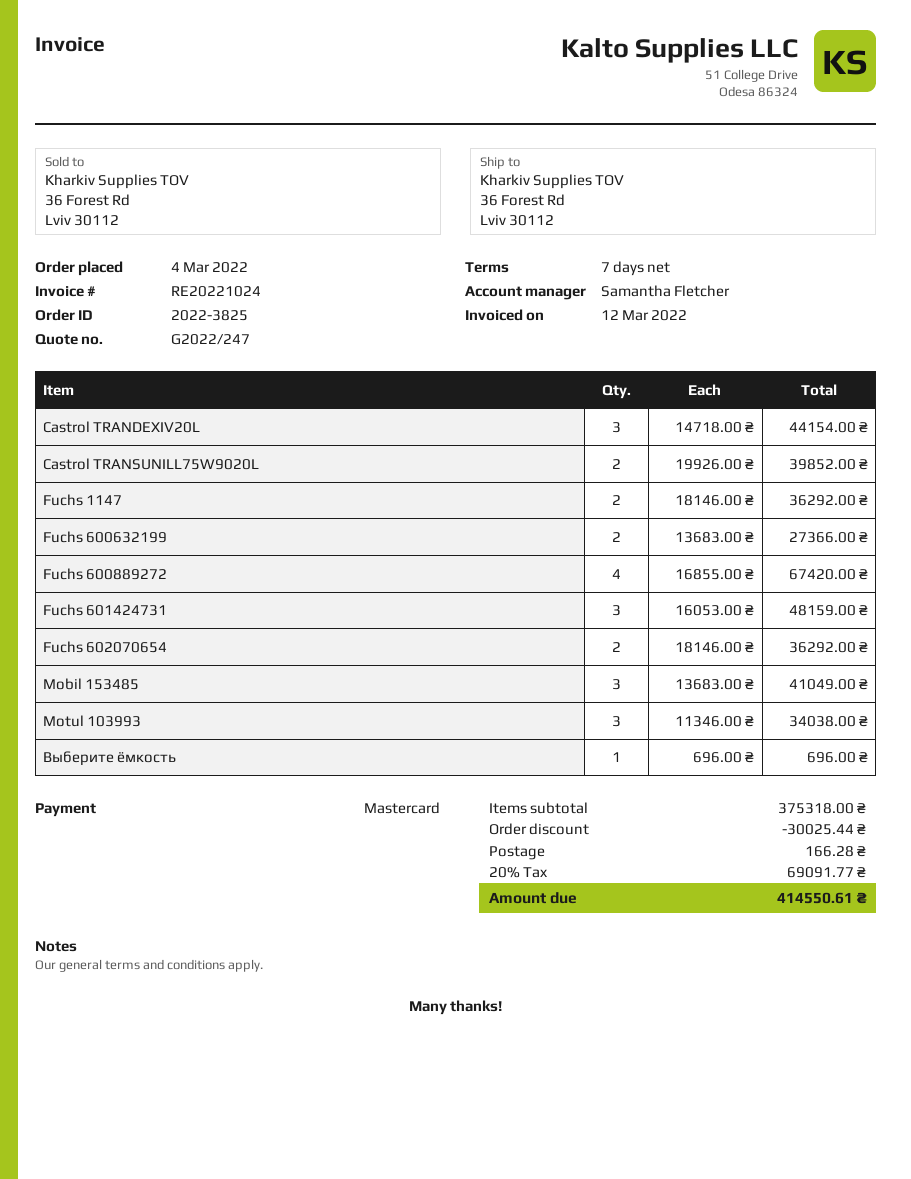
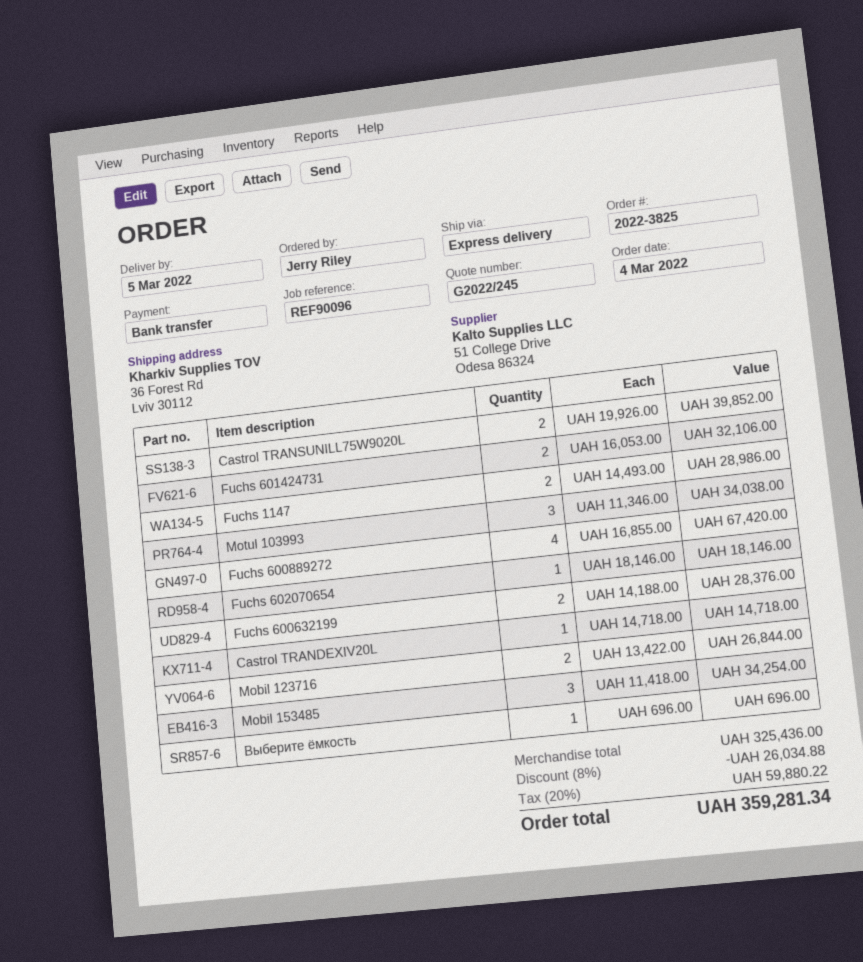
quote number: G2022/247 -> G2022/245
payment method: Mastercard -> bank transfer
Castrol TRANDEXIV20L: 3 x 14718.00 = 44154.00 -> 1 x 14718.00 = 14718.00
Fuchs 1147: 2 x 18146.00 = 36292.00 -> 2 x 14493.00 = 28986.00
Fuchs 600632199: 2 x 13683.00 = 27366.00 -> 2 x 14188.00 = 28376.00
Fuchs 601424731: 3 x 16053.00 = 48159.00 -> 2 x 16053.00 = 32106.00
Fuchs 602070654: 2 x 18146.00 = 36292.00 -> 1 x 18146.00 = 18146.00
Mobil 153485: 3 x 13683.00 = 41049.00 -> 3 x 11418.00 = 34254.00
Mobil 123716: none -> 2 x 13422.00 = 26844.00
subtotal: 375318.00 -> 325436.00
discount: 30025.44 -> 26034.88
shipping: 166.28 -> none
tax: 20% = 69091.77 -> 20% = 59880.22
total: 414550.61 -> 359281.34

